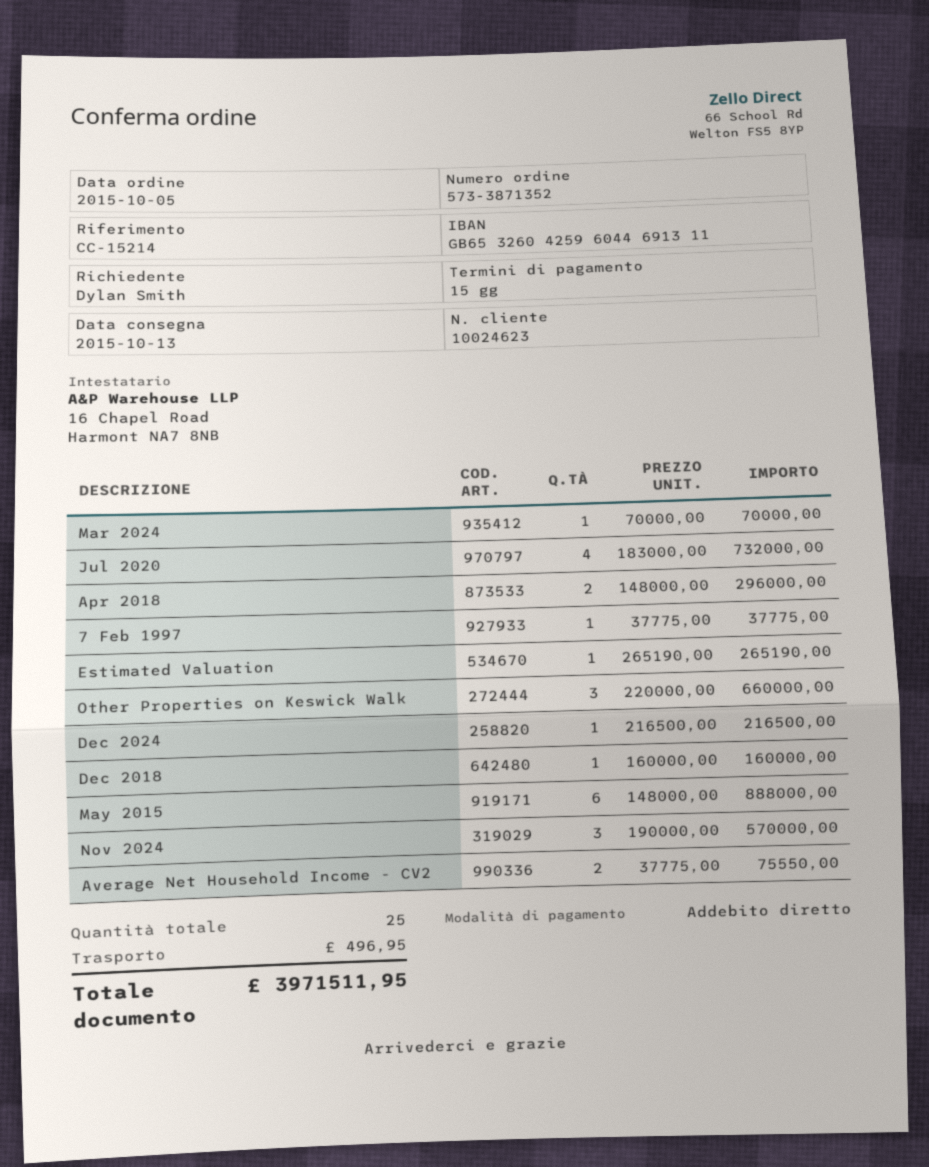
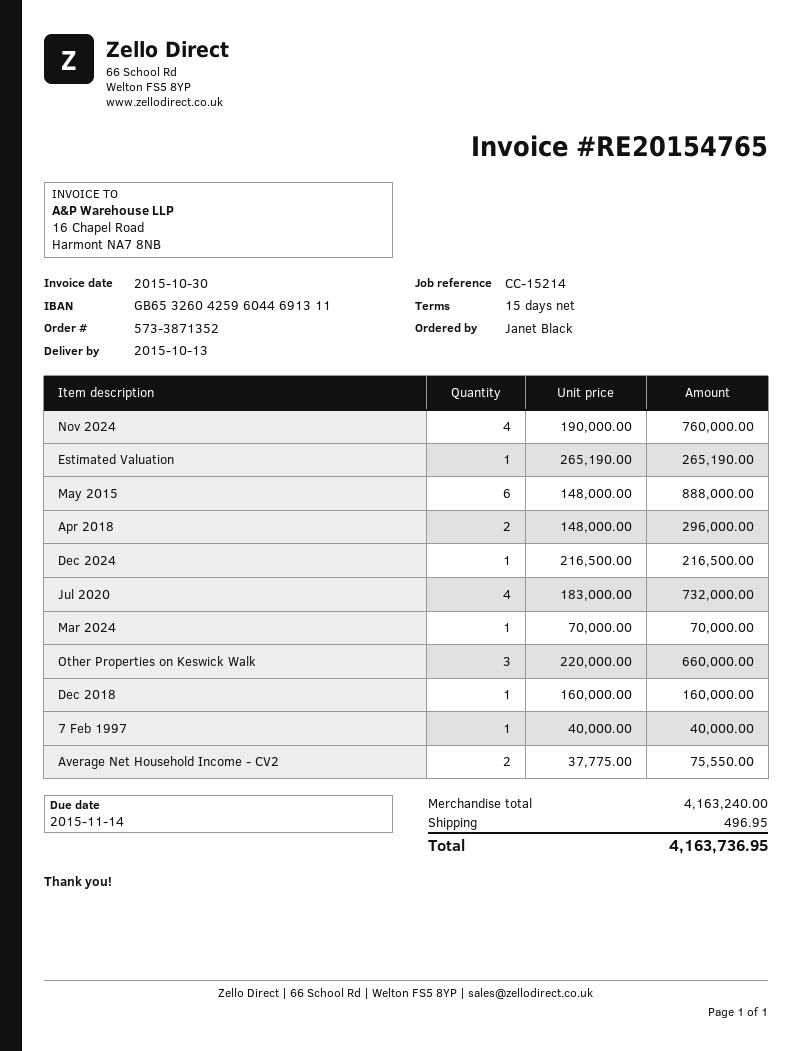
ordered by: Dylan Smith -> Janet Black
7 Feb 1997: 1 x 37775.00 = 37775.00 -> 1 x 40000.00 = 40000.00
Nov 2024: 3 x 190000.00 = 570000.00 -> 4 x 190000.00 = 760000.00
total: 3971511.95 -> 4163736.95

